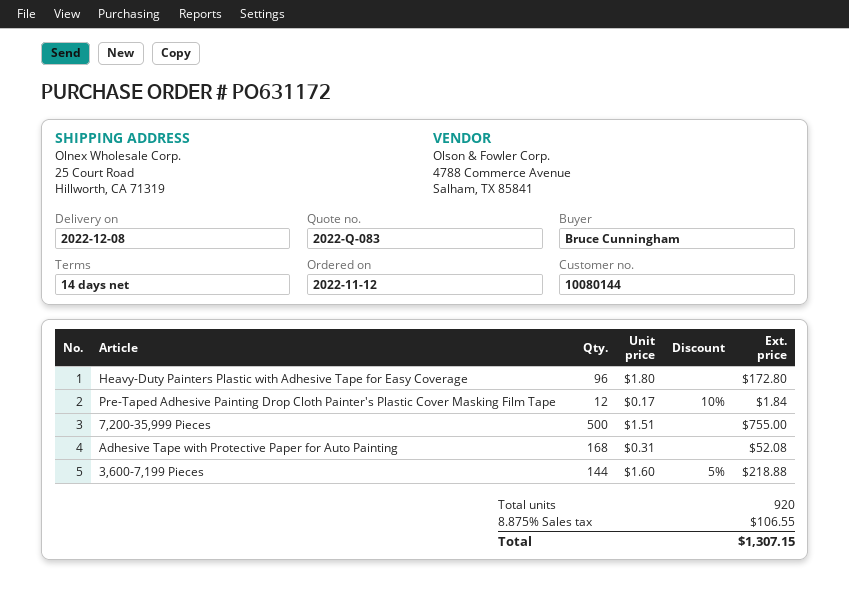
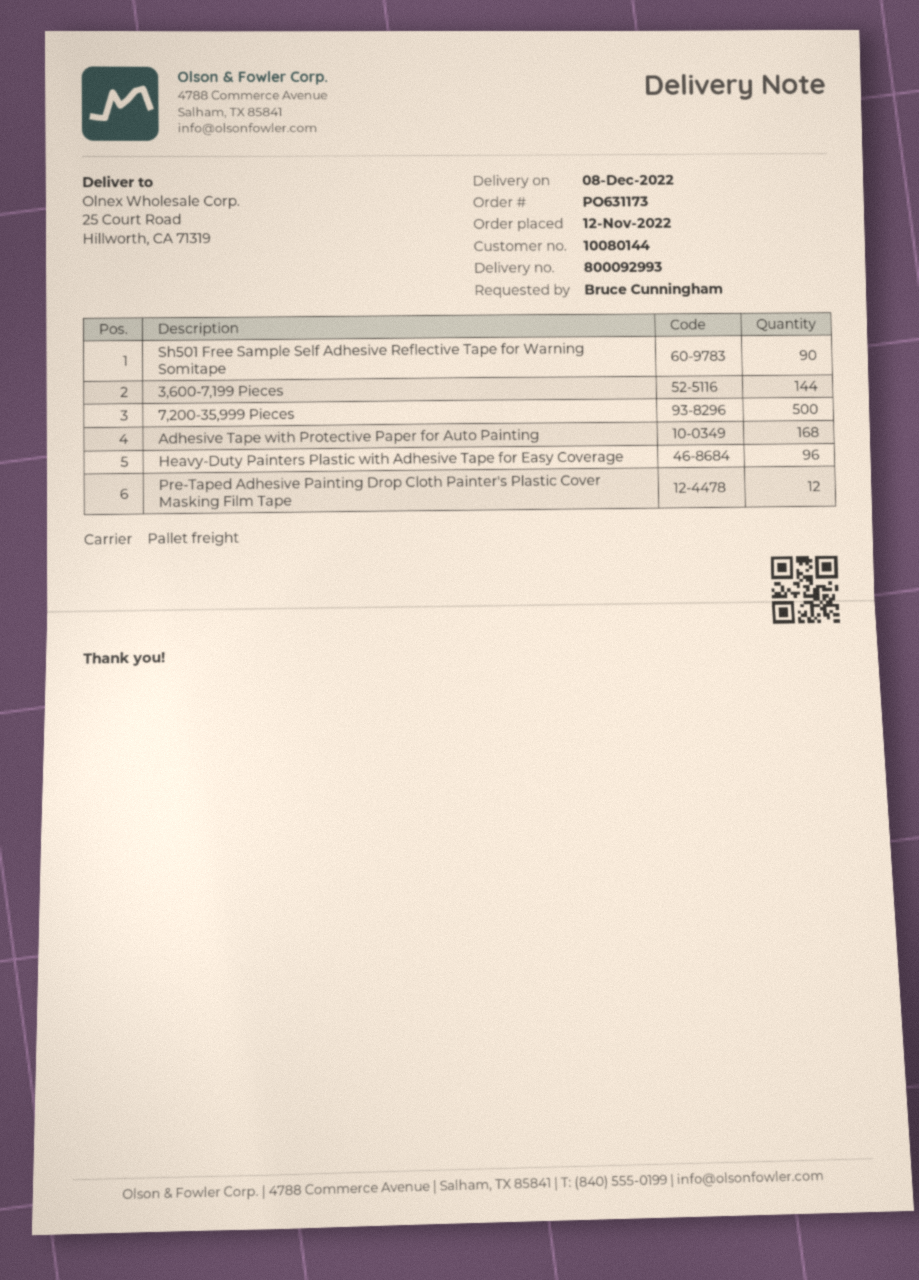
order number: PO631172 -> PO631173
Sh501 Free Sample Self Adhesive Reflective Tape for Warning Somitape: none -> 90

